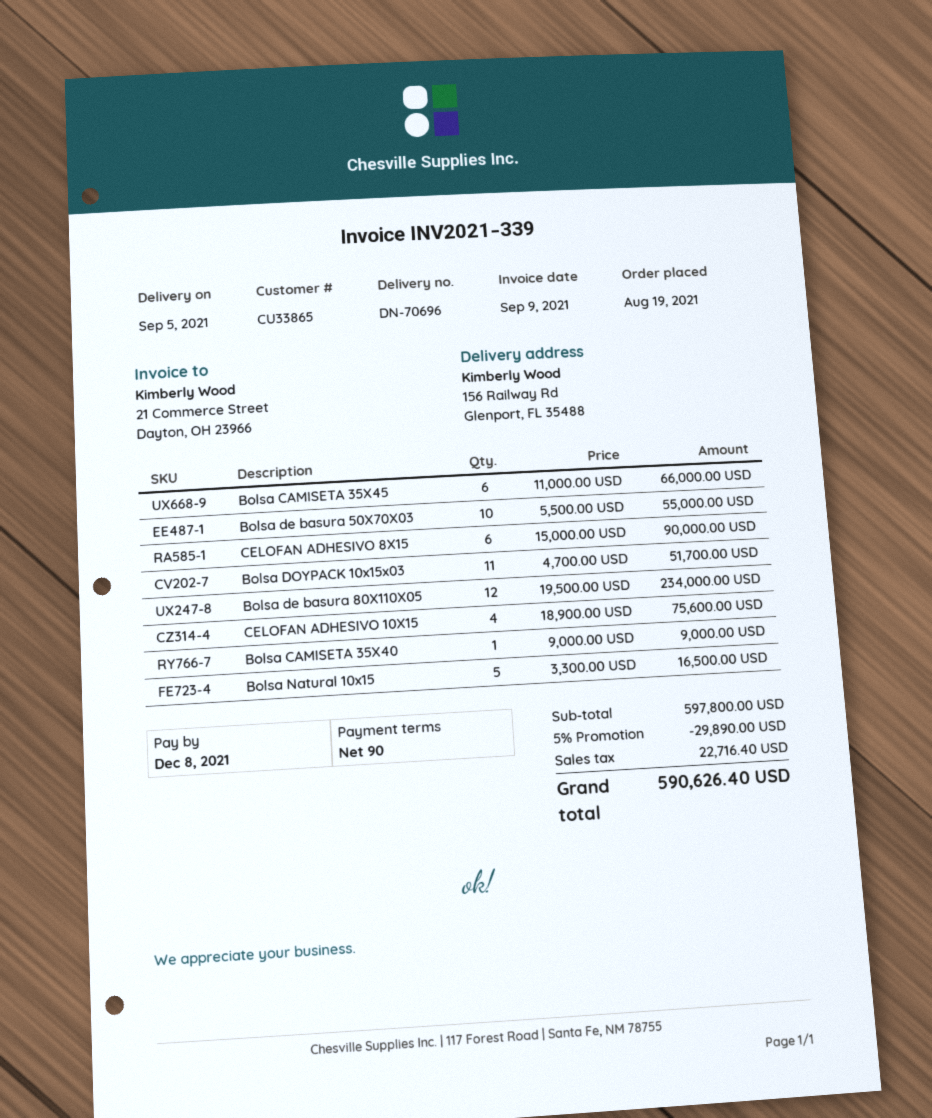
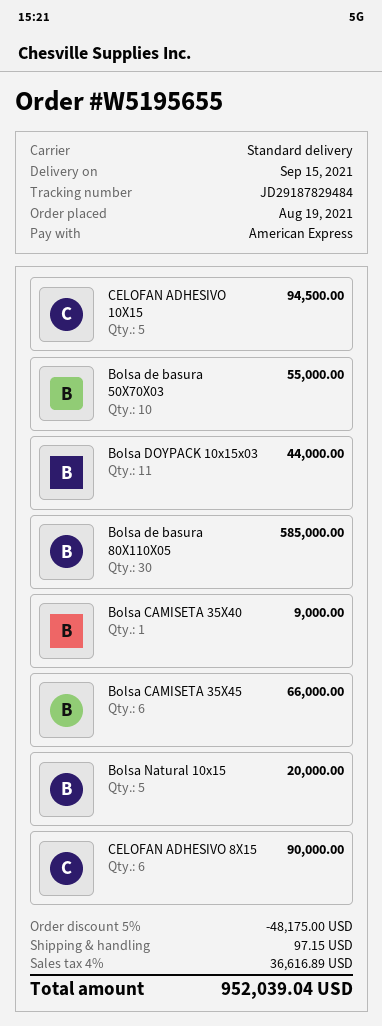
delivery date: 2021-09-05 -> 2021-09-15
Bolsa DOYPACK 10x15x03: 11 for 51700.00 -> 11 for 44000.00
Bolsa de basura 80X110X05: 12 for 234000.00 -> 30 for 585000.00
CELOFAN ADHESIVO 10X15: 4 for 75600.00 -> 5 for 94500.00
Bolsa Natural 10x15: 5 for 16500.00 -> 5 for 20000.00
discount: 5% = 29890.00 -> 5% = 48175.00
shipping: none -> 97.15
tax: 22716.40 -> 36616.89
total: 590626.40 -> 952039.04

